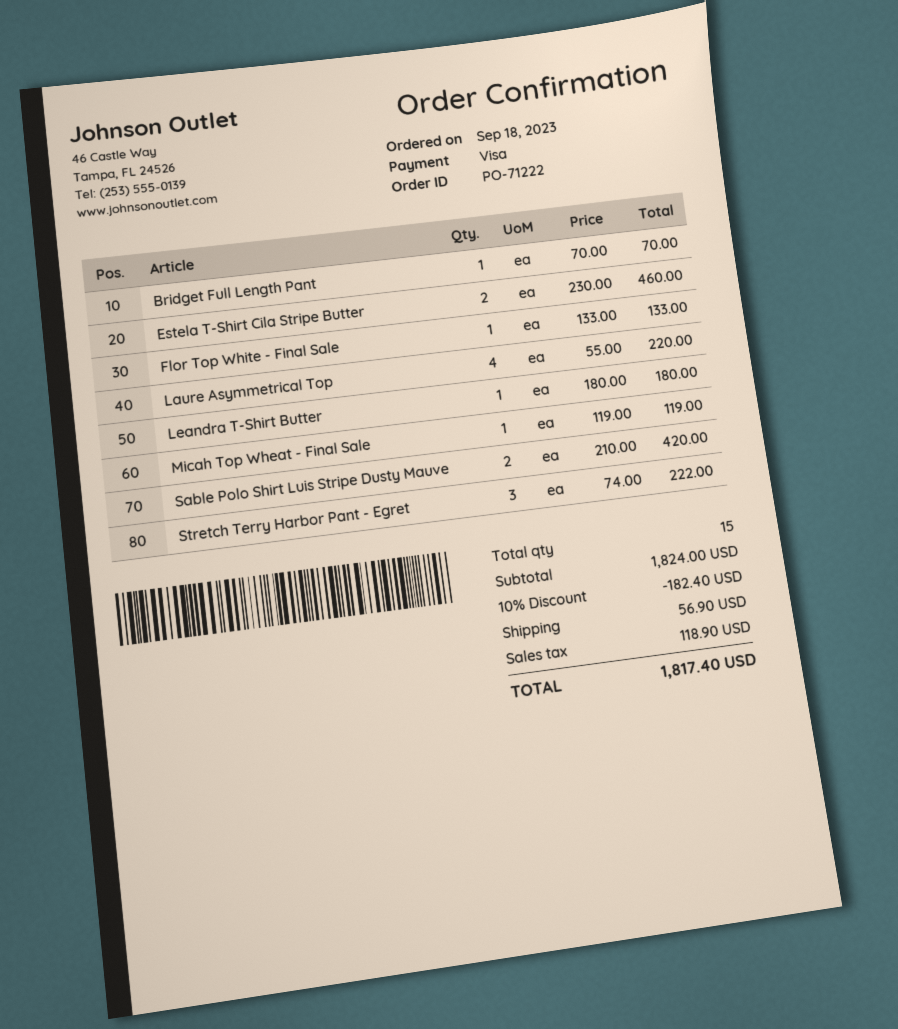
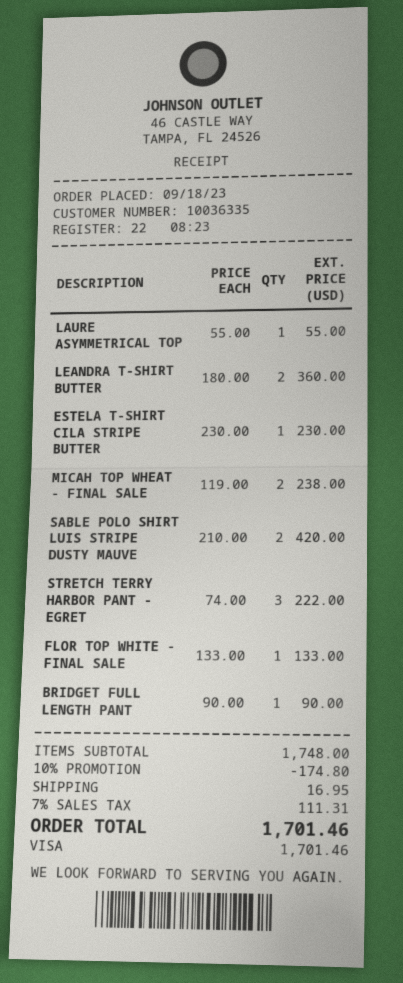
Bridget Full Length Pant: 1 x 70.00 = 70.00 -> 1 x 90.00 = 90.00
Estela T-Shirt Cila Stripe Butter: 2 x 230.00 = 460.00 -> 1 x 230.00 = 230.00
Laure Asymmetrical Top: 4 x 55.00 = 220.00 -> 1 x 55.00 = 55.00
Leandra T-Shirt Butter: 1 x 180.00 = 180.00 -> 2 x 180.00 = 360.00
Micah Top Wheat - Final Sale: 1 x 119.00 = 119.00 -> 2 x 119.00 = 238.00
subtotal: 1824.00 -> 1748.00
discount: 10% = 182.40 -> 10% = 174.80
shipping: 56.90 -> 16.95
tax: 118.90 -> 111.31
total: 1817.40 -> 1701.46

